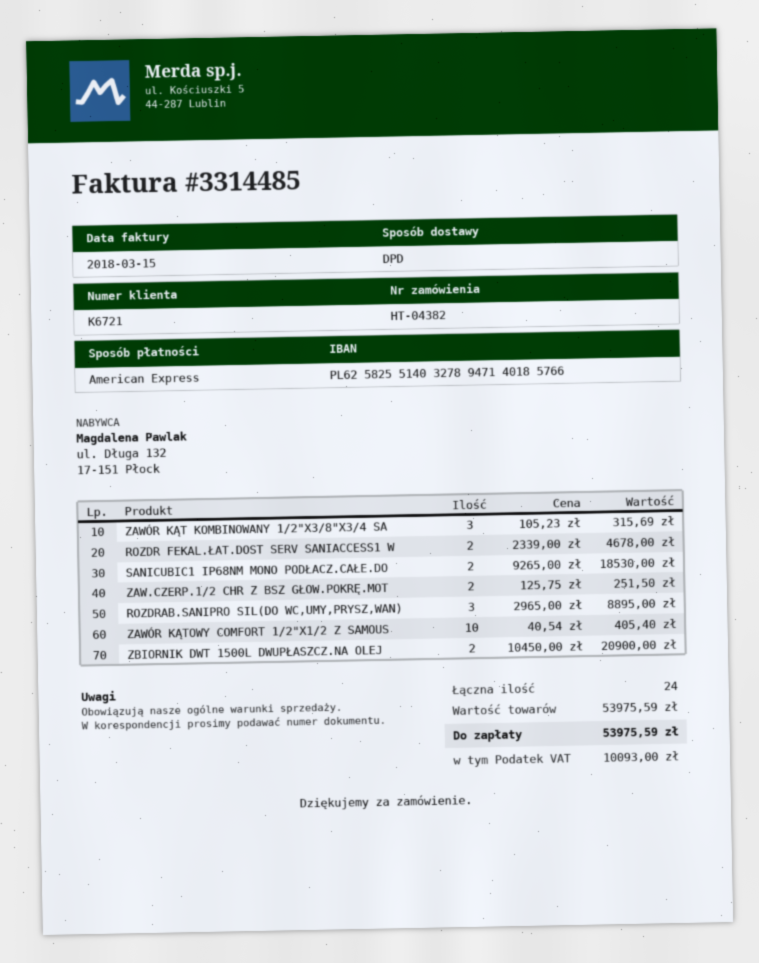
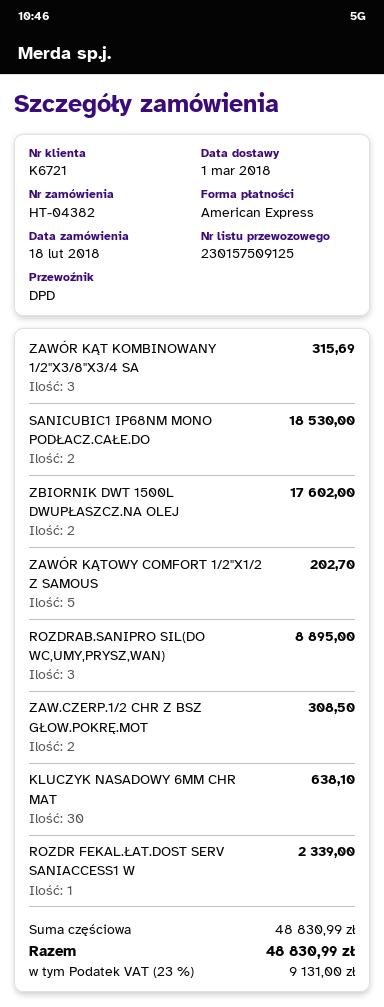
ROZDR FEKAL.ŁAT.DOST SERV SANIACCESS1 W: 2 for 4678.00 -> 1 for 2339.00
ZAW.CZERP.1/2 CHR Z BSZ GŁOW.POKRĘ.MOT: 2 for 251.50 -> 2 for 308.50
ZAWÓR KĄTOWY COMFORT 1/2"X1/2 Z SAMOUS: 10 for 405.40 -> 5 for 202.70
ZBIORNIK DWT 1500L DWUPŁASZCZ.NA OLEJ: 2 for 20900.00 -> 2 for 17602.00
KLUCZYK NASADOWY 6MM CHR MAT: none -> 30 for 638.10
subtotal: 53975.59 -> 48830.99
tax: 10093.00 -> 9131.00
total: 53975.59 -> 48830.99

